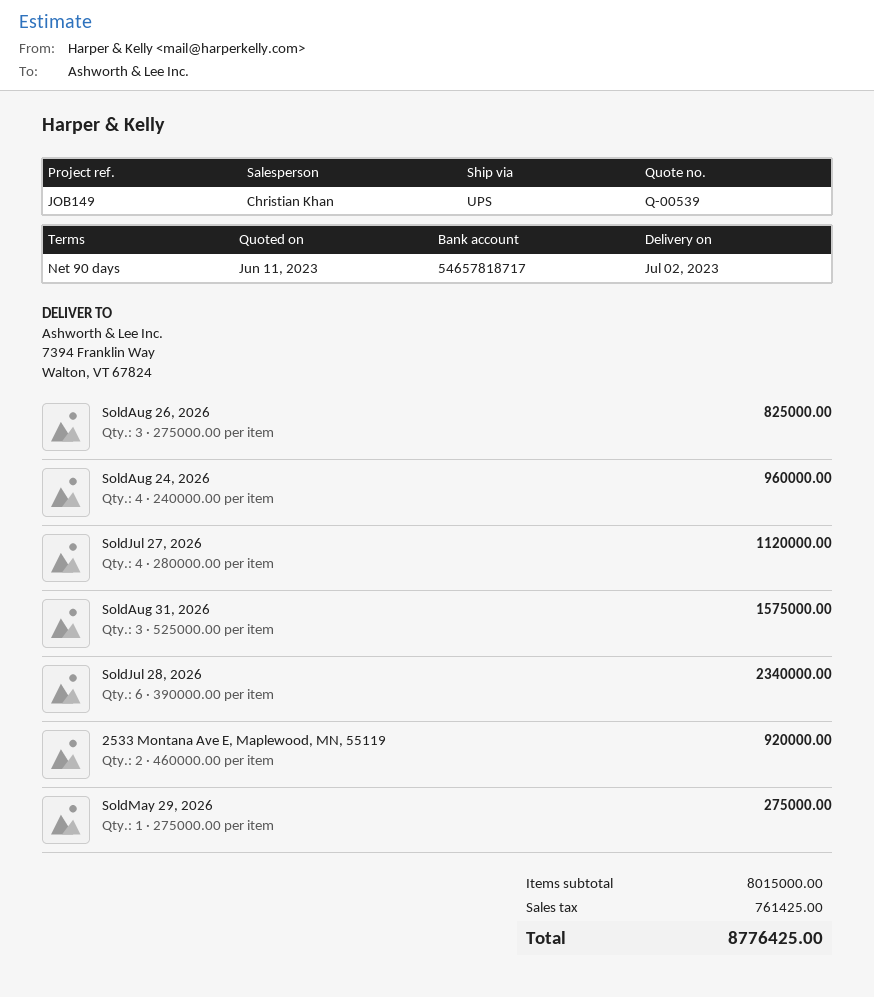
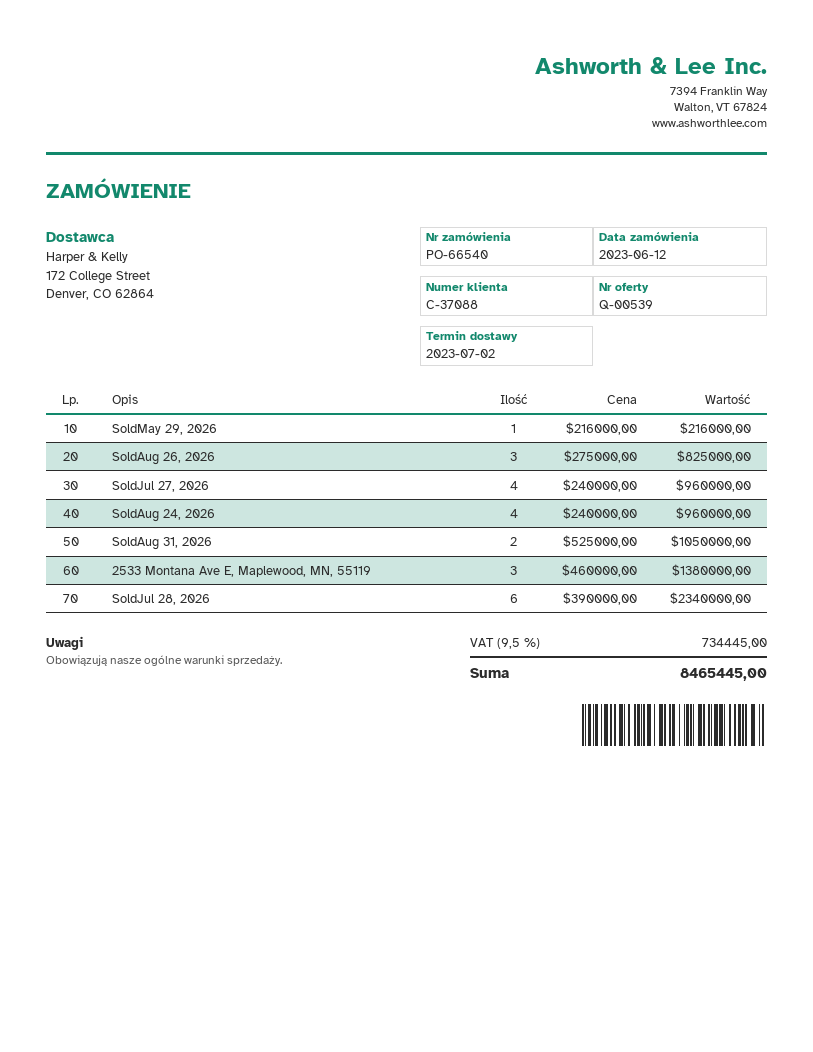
SoldJul 27, 2026: 4 x 280000.00 = 1120000.00 -> 4 x 240000.00 = 960000.00
SoldAug 31, 2026: 3 x 525000.00 = 1575000.00 -> 2 x 525000.00 = 1050000.00
2533 Montana Ave E, Maplewood, MN, 55119: 2 x 460000.00 = 920000.00 -> 3 x 460000.00 = 1380000.00
SoldMay 29, 2026: 1 x 275000.00 = 275000.00 -> 1 x 216000.00 = 216000.00
tax: 761425.00 -> 734445.00
total: 8776425.00 -> 8465445.00

